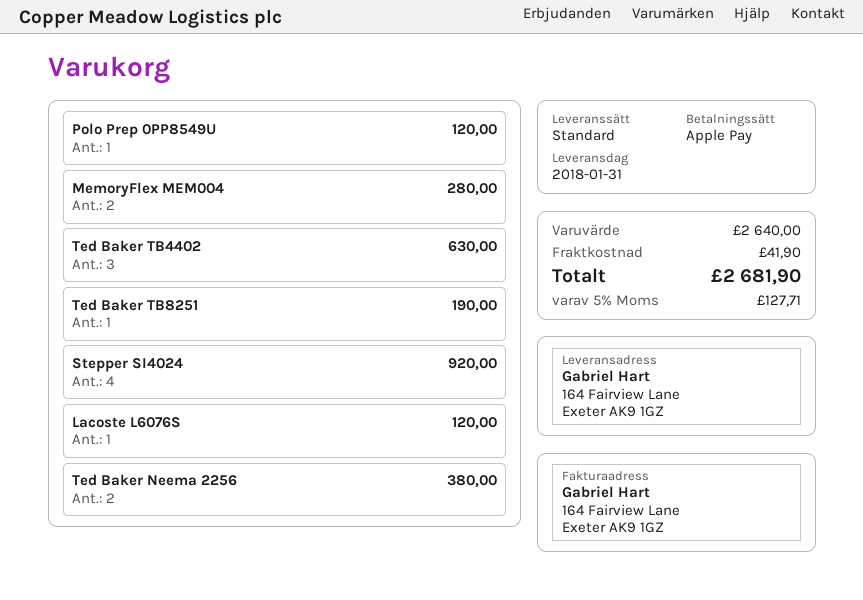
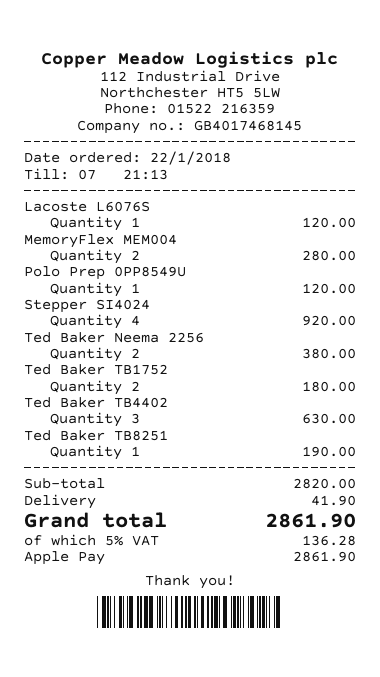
Ted Baker TB1752: none -> 2 for 180.00
subtotal: 2640.00 -> 2820.00
tax: 5% = 127.71 -> 5% = 136.28
total: 2681.90 -> 2861.90

